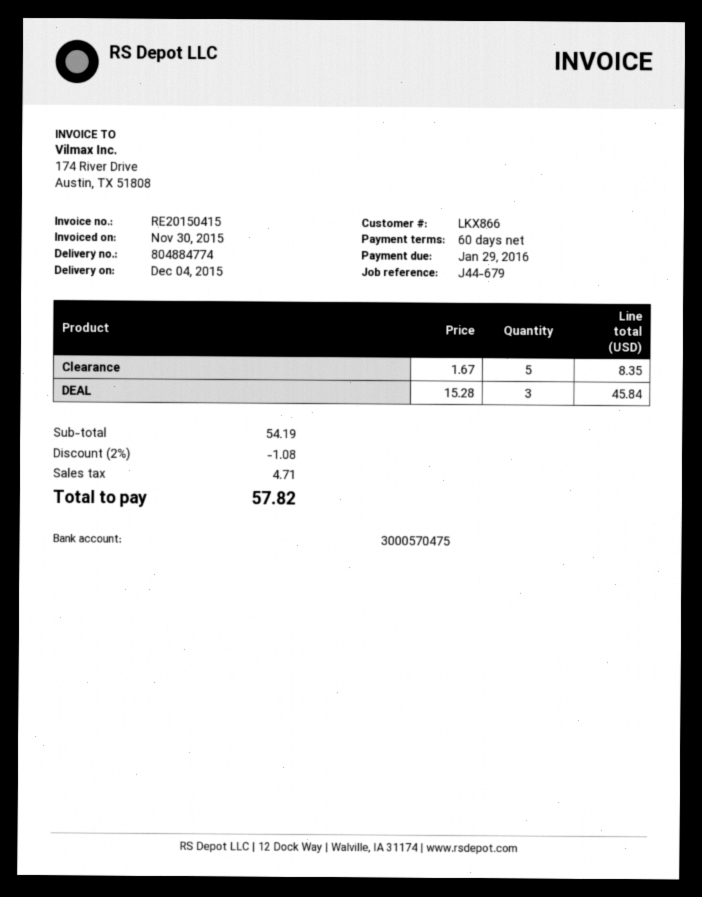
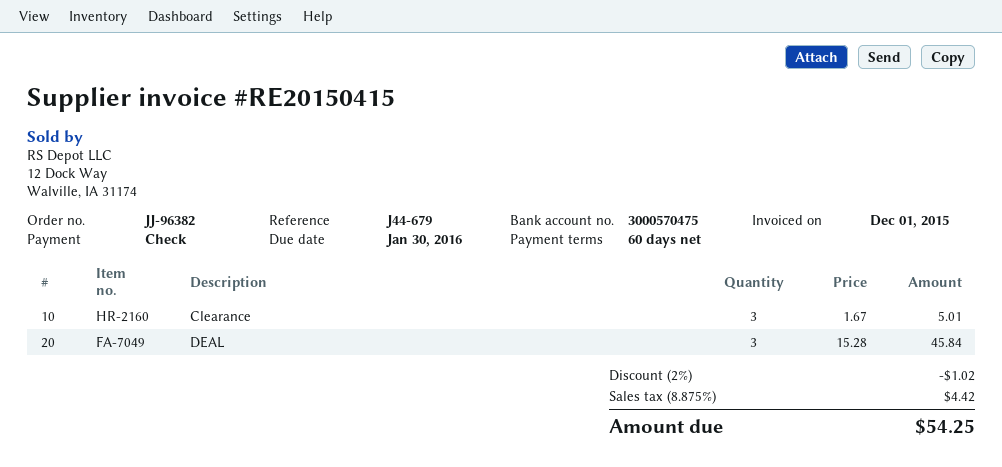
invoice date: 2015-11-30 -> 2015-12-01
due date: 2016-01-29 -> 2016-01-30
Clearance: 5 x 1.67 = 8.35 -> 3 x 1.67 = 5.01
discount: 2% = 1.08 -> 2% = 1.02
tax: 4.71 -> 4.42
total: 57.82 -> 54.25

